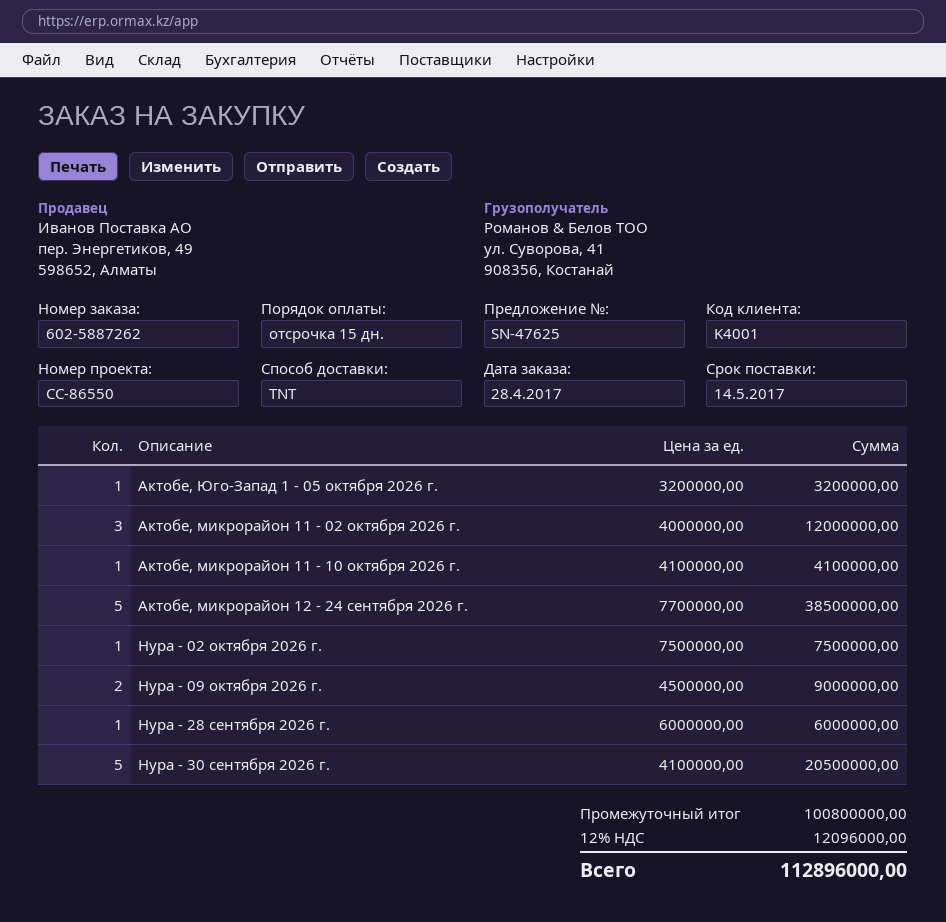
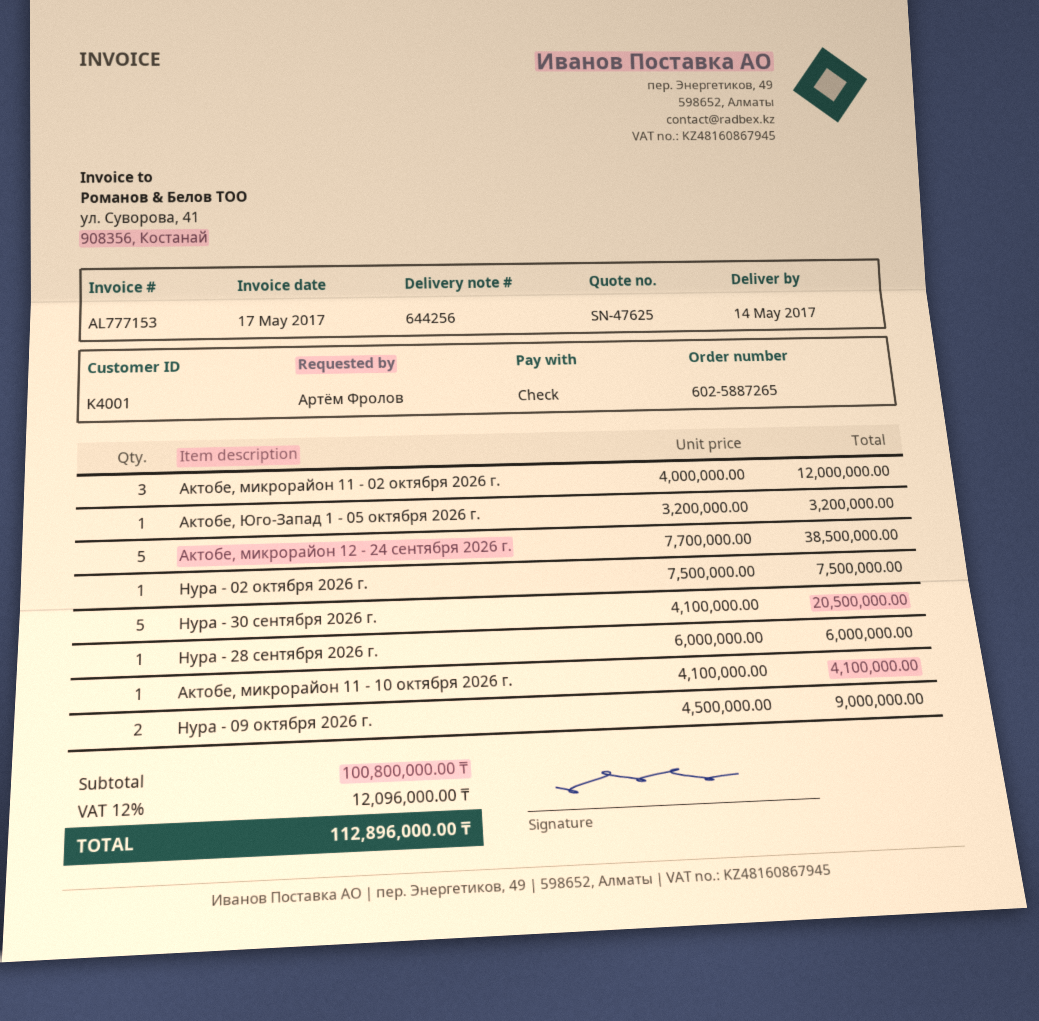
order number: 602-5887262 -> 602-5887265

